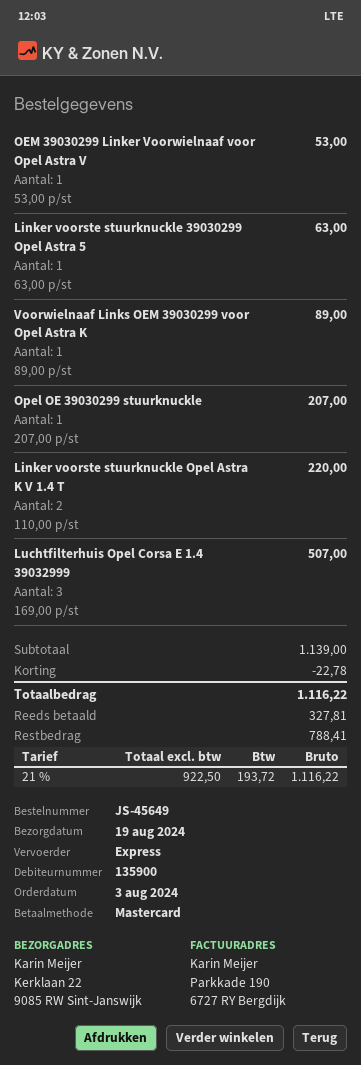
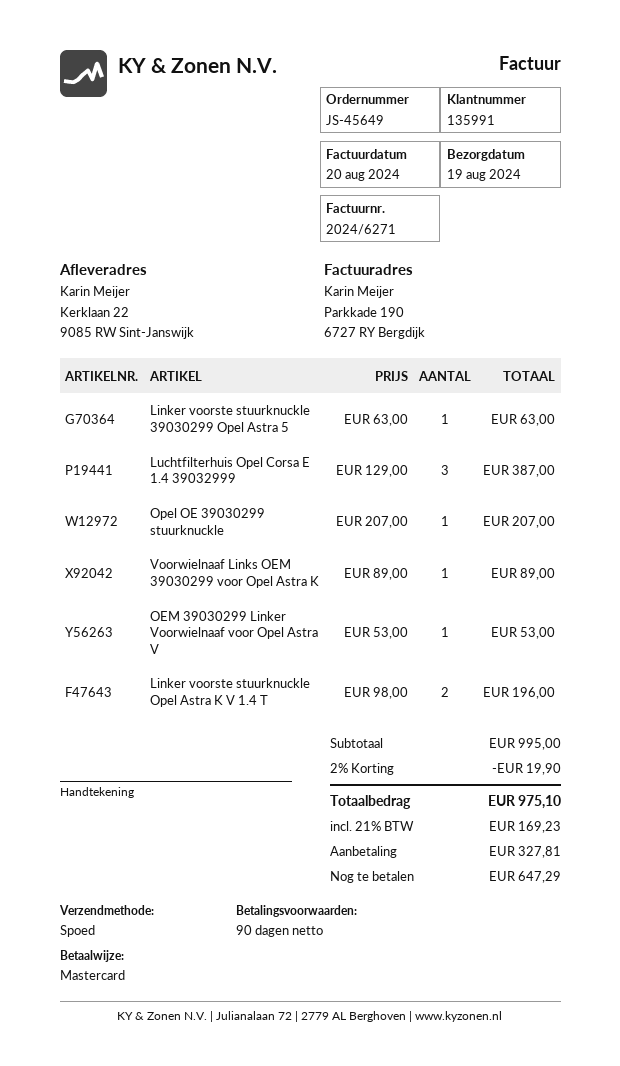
customer number: 135900 -> 135991
Linker voorste stuurknuckle Opel Astra K V 1.4 T: 2 x 110.00 = 220.00 -> 2 x 98.00 = 196.00
Luchtfilterhuis Opel Corsa E 1.4 39032999: 3 x 169.00 = 507.00 -> 3 x 129.00 = 387.00
subtotal: 1139.00 -> 995.00
discount: 22.78 -> 19.90
tax: 21% = 193.72 -> 21% = 169.23
total: 1116.22 -> 975.10
balance: 788.41 -> 647.29

